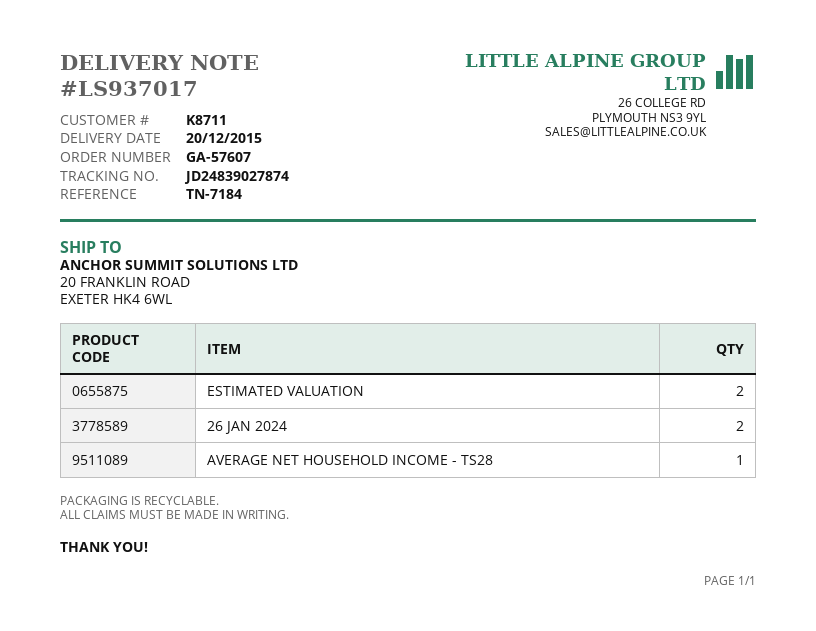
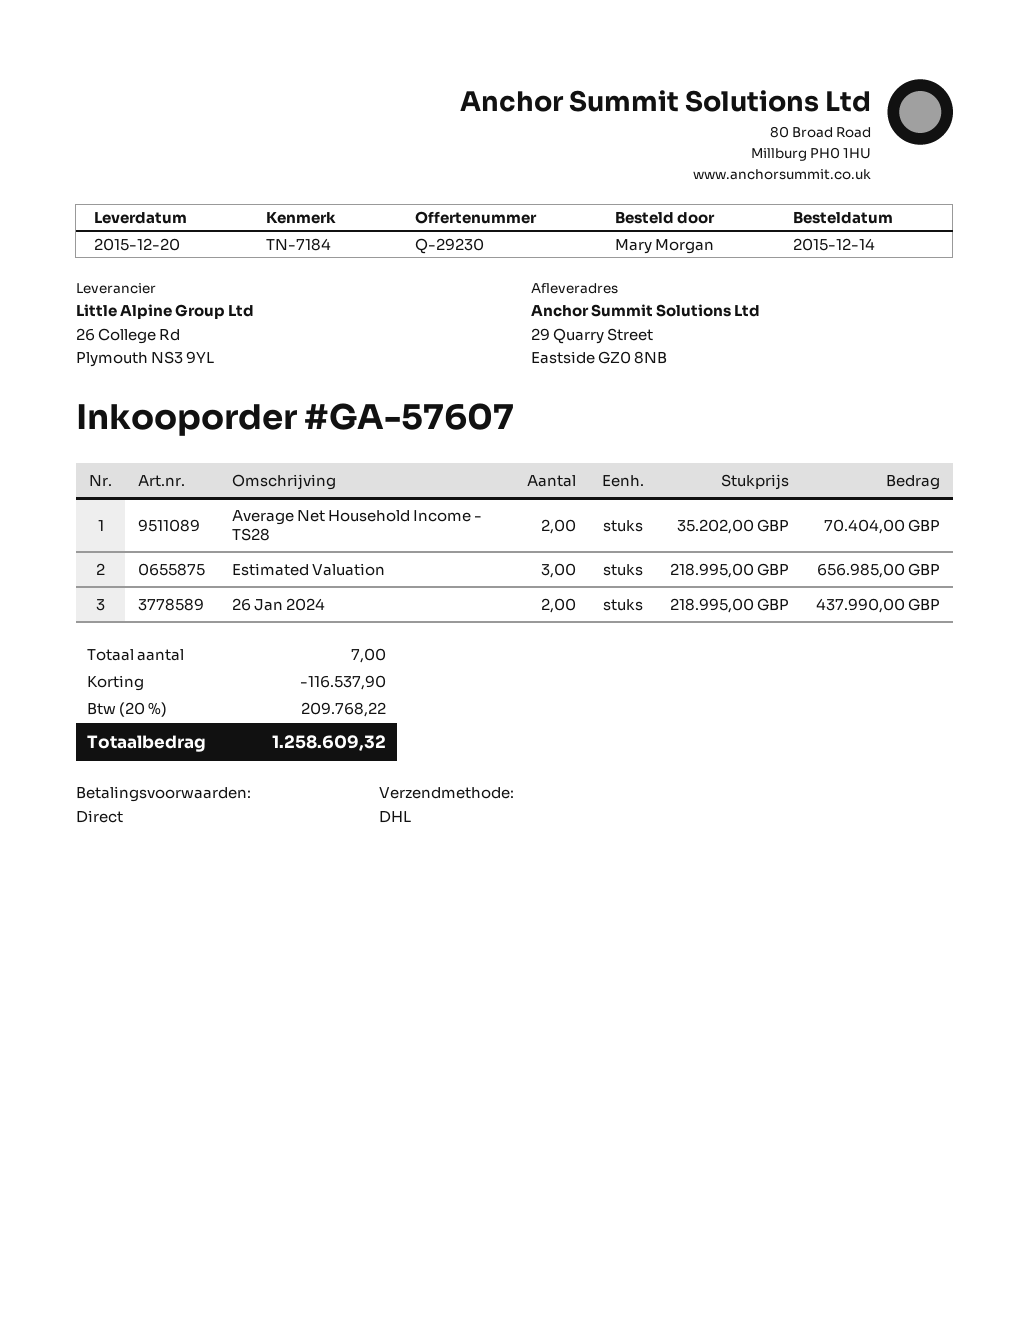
ship to: 20 FRANKLIN ROAD, EXETER HK4 6WL -> 29 Quarry Street, Eastside GZ0 8NB
ESTIMATED VALUATION: 2 -> 3
AVERAGE NET HOUSEHOLD INCOME - TS28: 1 -> 2

